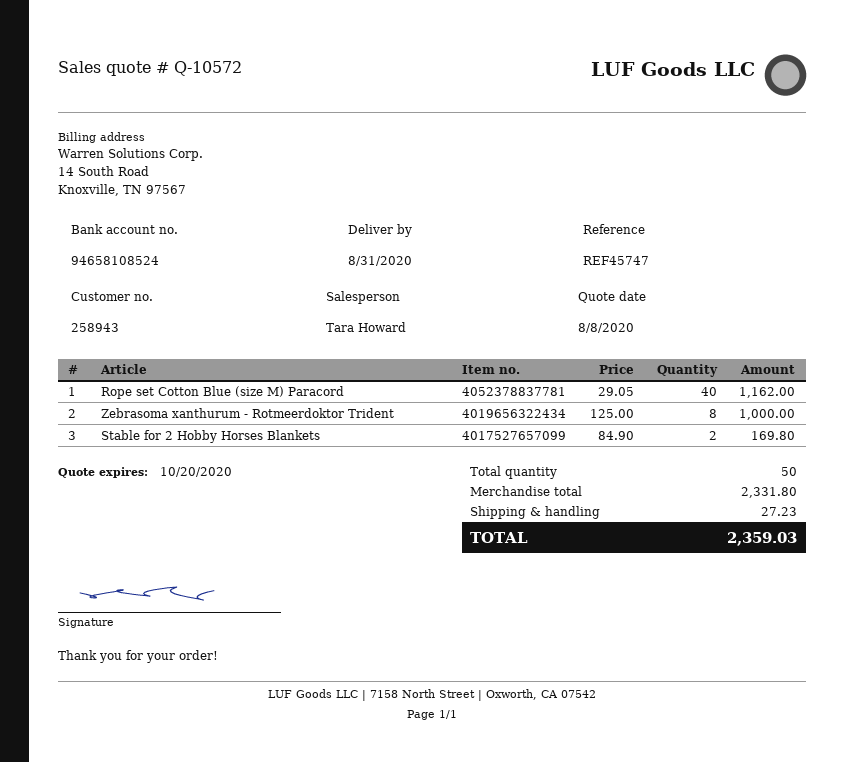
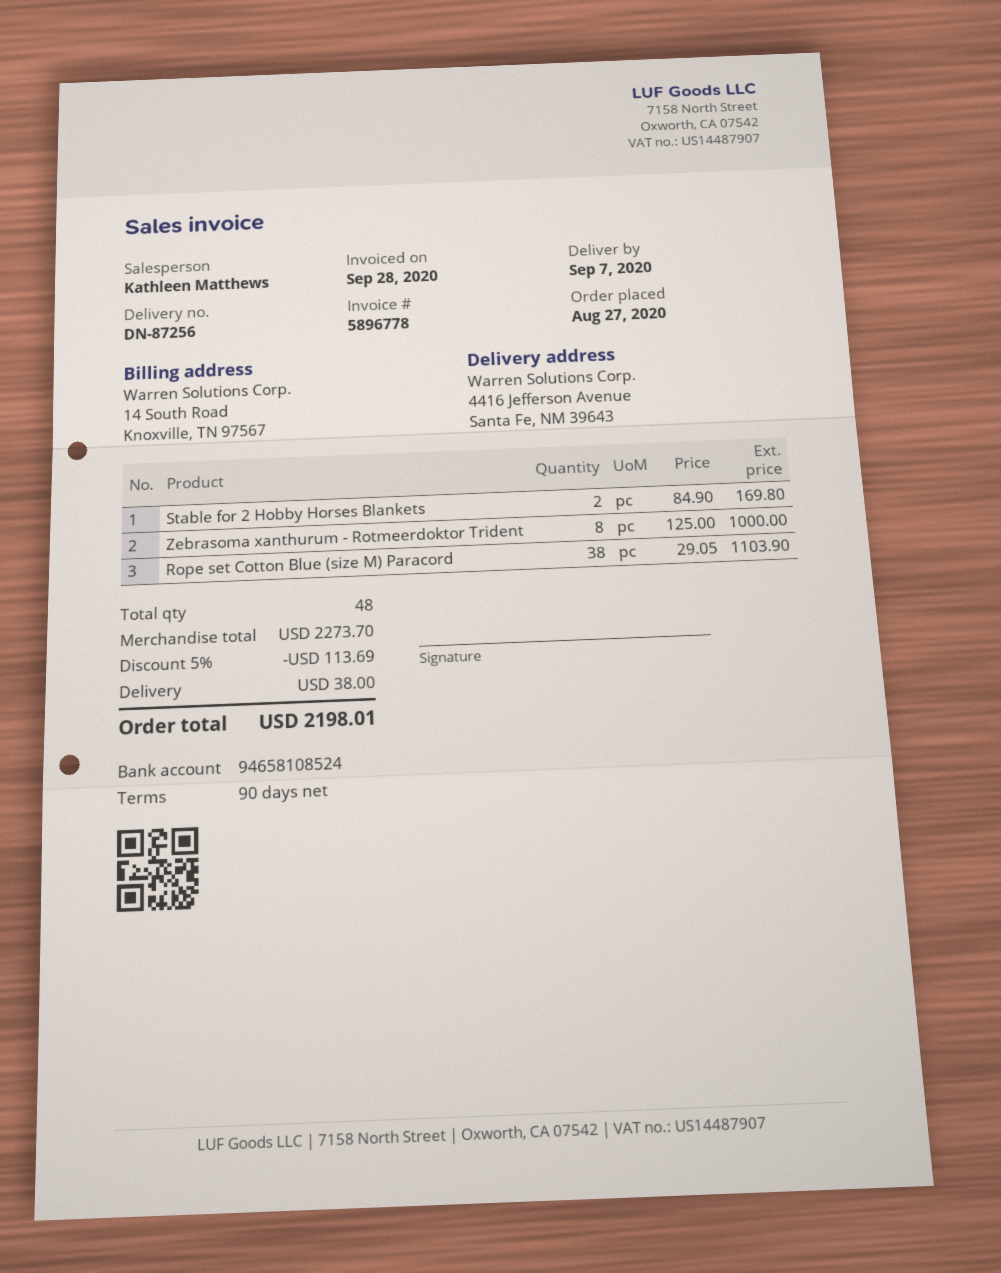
delivery date: 2020-08-31 -> 2020-09-07
sales rep: Tara Howard -> Kathleen Matthews
Rope set Cotton Blue (size M) Paracord: 40 x 29.05 = 1162.00 -> 38 x 29.05 = 1103.90
total quantity: 50 -> 48
subtotal: 2331.80 -> 2273.70
discount: none -> 5% = 113.69
shipping: 27.23 -> 38.00
total: 2359.03 -> 2198.01

